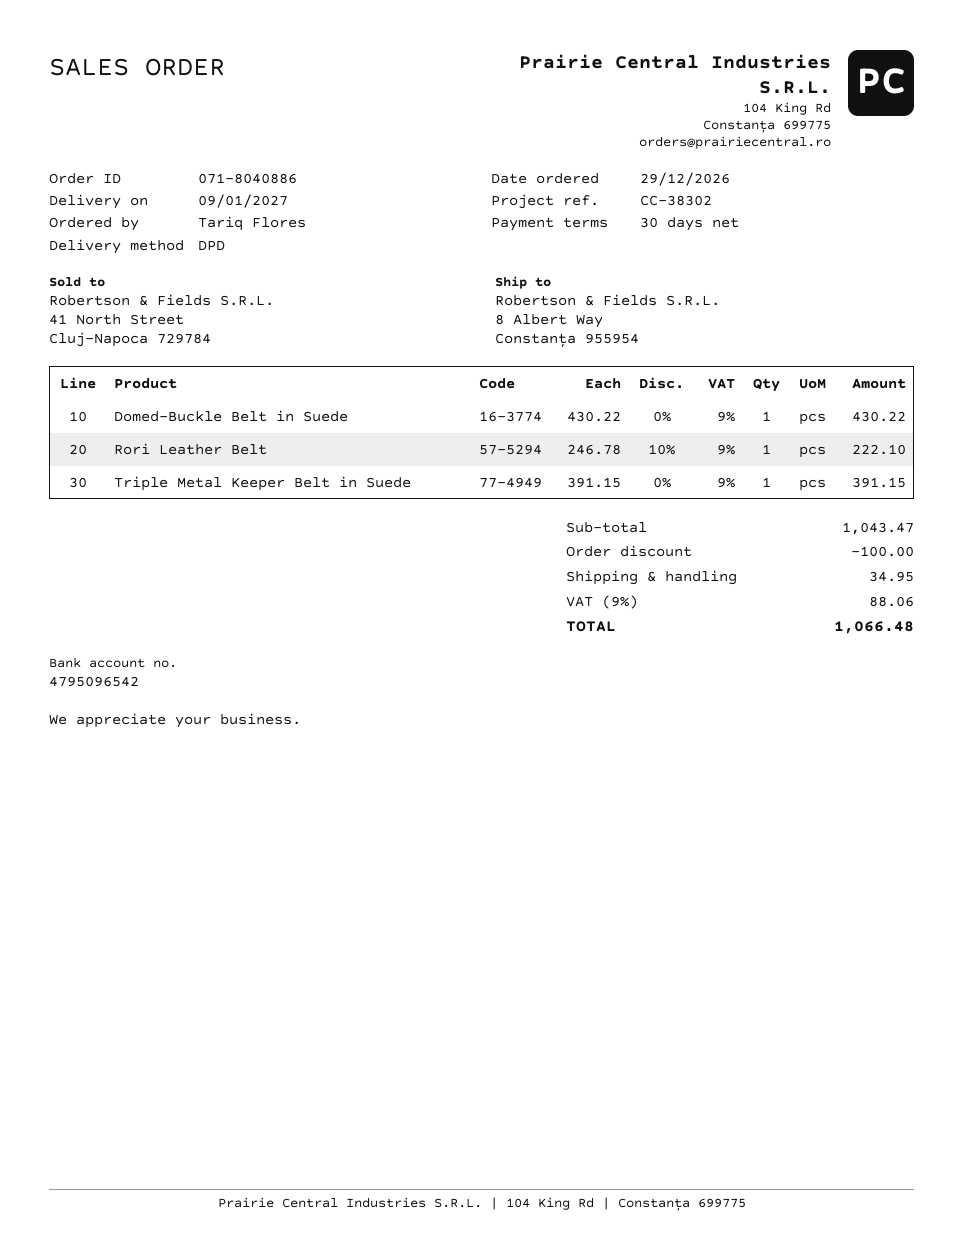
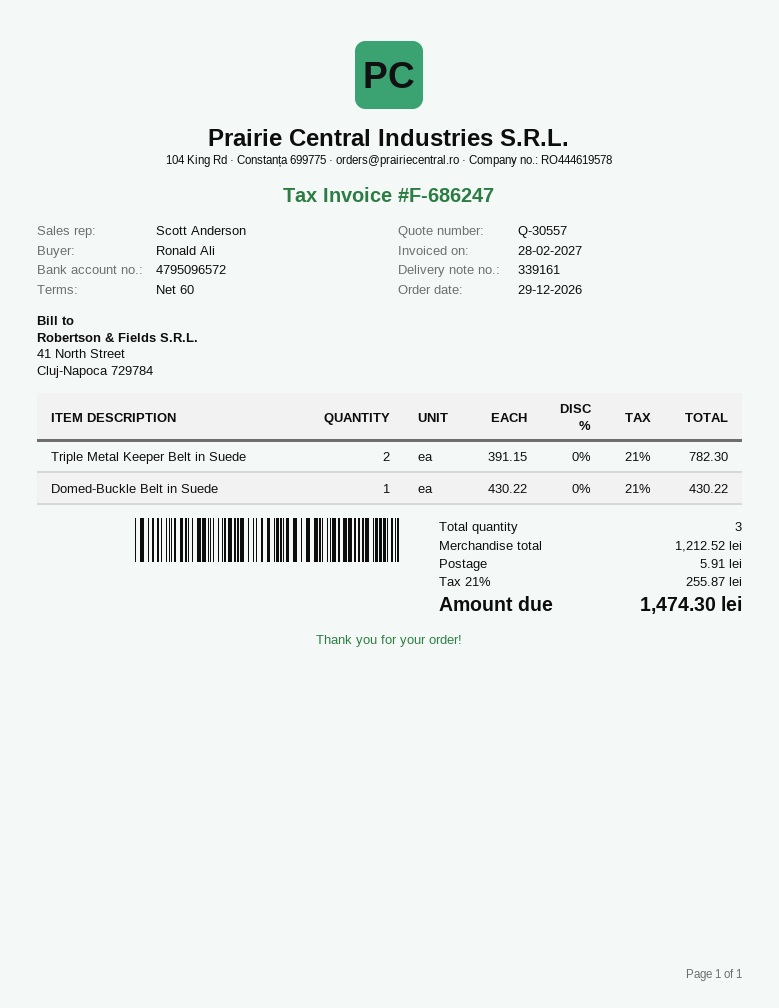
payment terms: 30 days -> 60 days
ordered by: Tariq Flores -> Ronald Ali
bank account: 4795096542 -> 4795096572
Rori Leather Belt: 1 x 246.78 - 10% = 222.10 -> none
Triple Metal Keeper Belt in Suede: 1 x 391.15 = 391.15 -> 2 x 391.15 = 782.30
subtotal: 1043.47 -> 1212.52
discount: 100.00 -> none
shipping: 34.95 -> 5.91
tax: 9% = 88.06 -> 21% = 255.87
total: 1066.48 -> 1474.30

